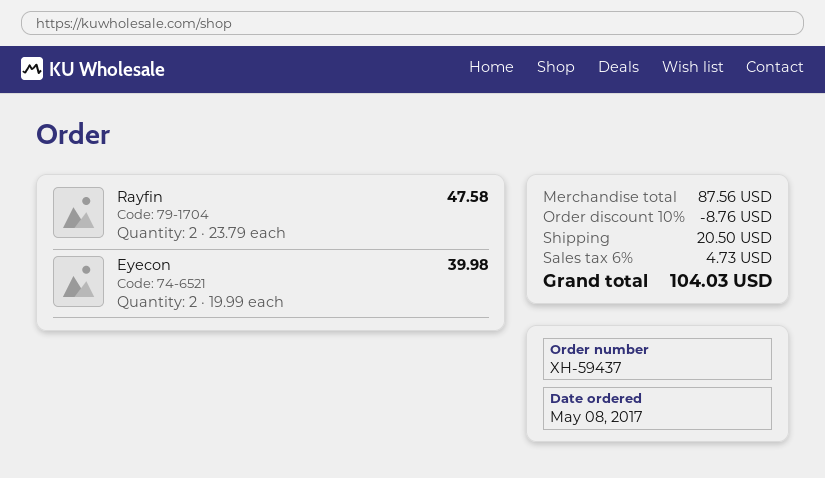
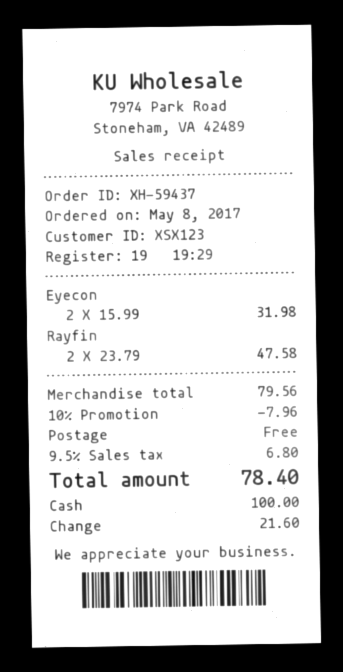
Eyecon: 2 x 19.99 = 39.98 -> 2 x 15.99 = 31.98
subtotal: 87.56 -> 79.56
discount: 10% = 8.76 -> 10% = 7.96
shipping: 20.50 -> 0.00
tax: 6% = 4.73 -> 9.5% = 6.80
total: 104.03 -> 78.40

